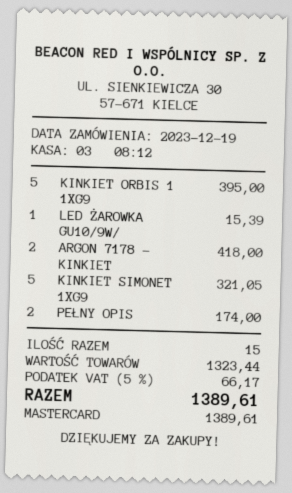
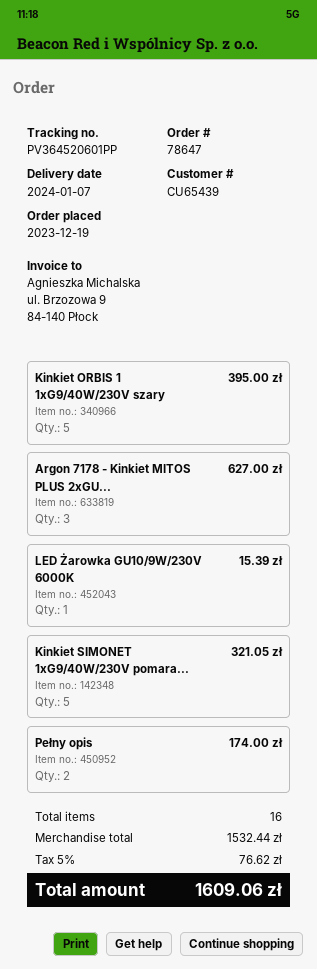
ARGON 7178 - KINKIET: 2 for 418.00 -> 3 for 627.00
total quantity: 15 -> 16
subtotal: 1323.44 -> 1532.44
tax: 5% = 66.17 -> 5% = 76.62
total: 1389.61 -> 1609.06

